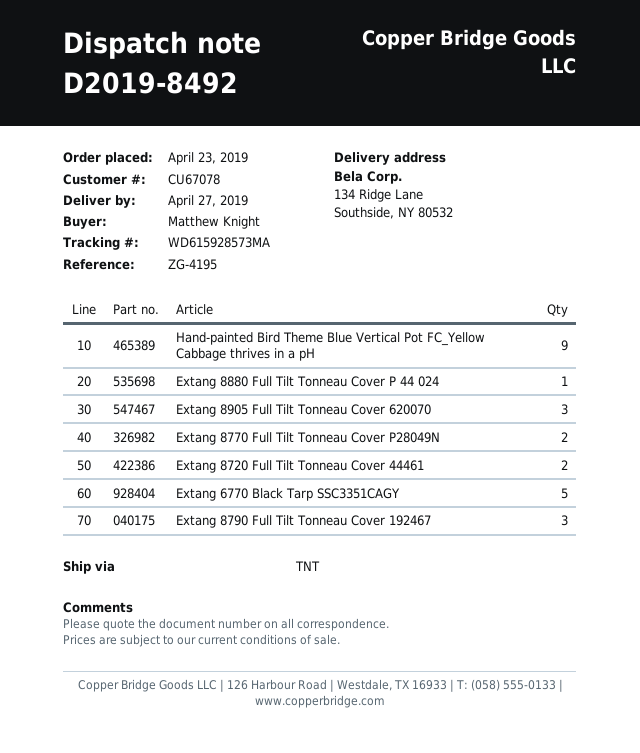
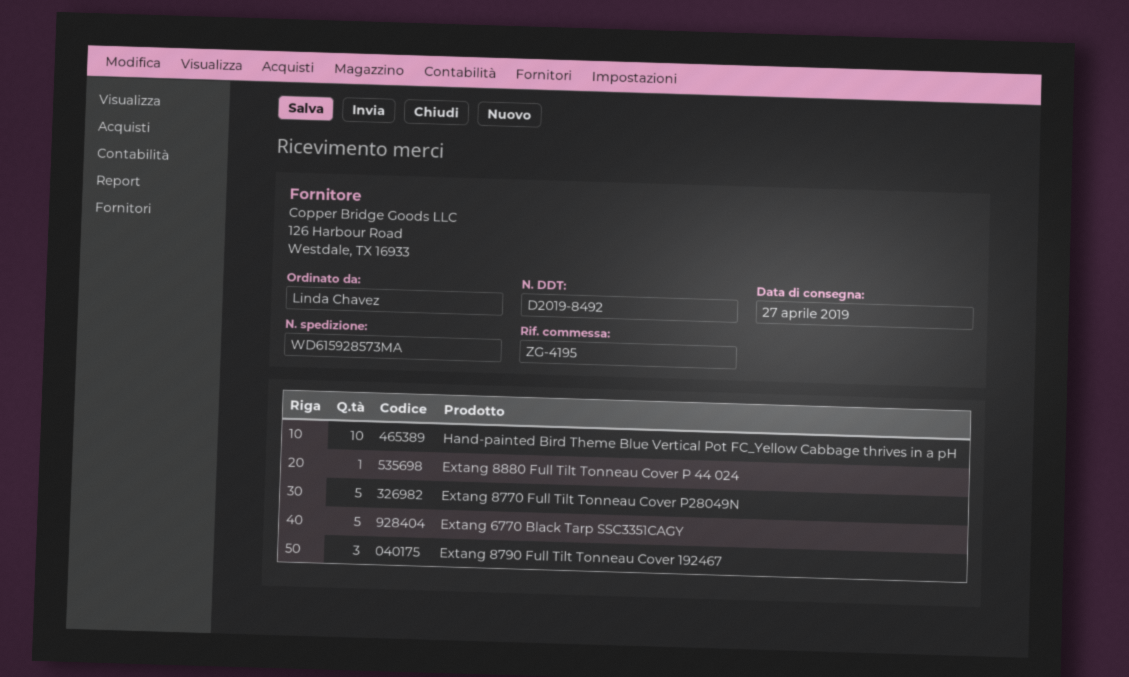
ordered by: Matthew Knight -> Linda Chavez
Hand-painted Bird Theme Blue Vertical Pot FC_Yellow Cabbage thrives in a pH: 9 -> 10
Extang 8905 Full Tilt Tonneau Cover 620070: 3 -> none
Extang 8770 Full Tilt Tonneau Cover P28049N: 2 -> 5
Extang 8720 Full Tilt Tonneau Cover 44461: 2 -> none

